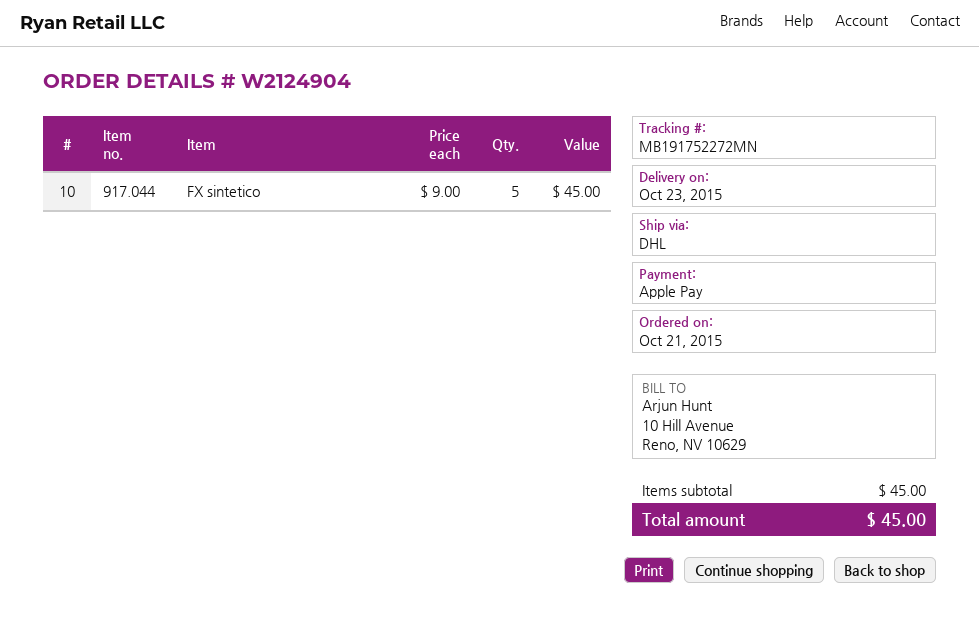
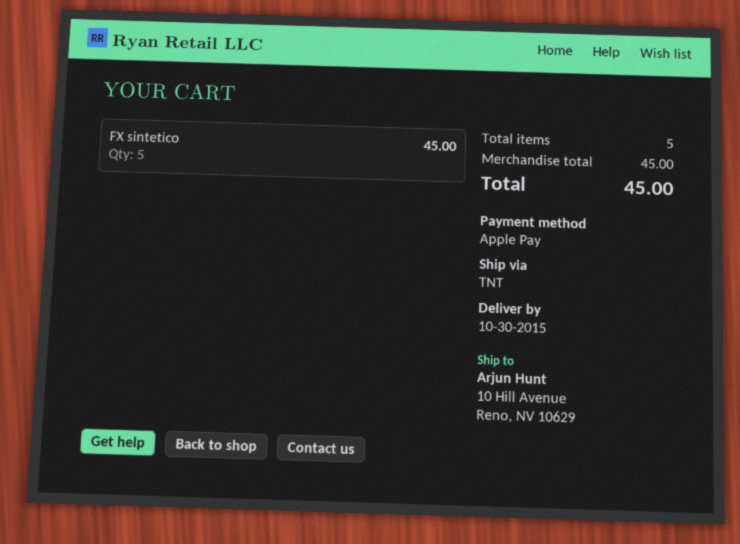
delivery date: 2015-10-23 -> 2015-10-30
shipping method: DHL -> TNT

